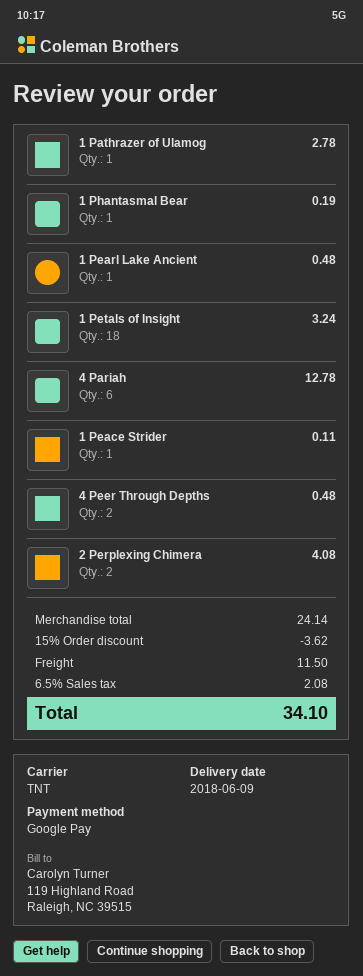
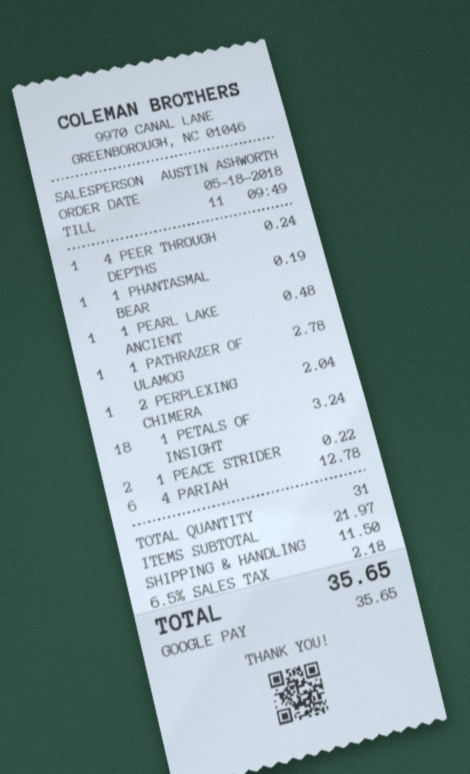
1 Peace Strider: 1 for 0.11 -> 2 for 0.22
4 Peer Through Depths: 2 for 0.48 -> 1 for 0.24
2 Perplexing Chimera: 2 for 4.08 -> 1 for 2.04
subtotal: 24.14 -> 21.97
discount: 15% = 3.62 -> none
tax: 6.5% = 2.08 -> 6.5% = 2.18
total: 34.10 -> 35.65

